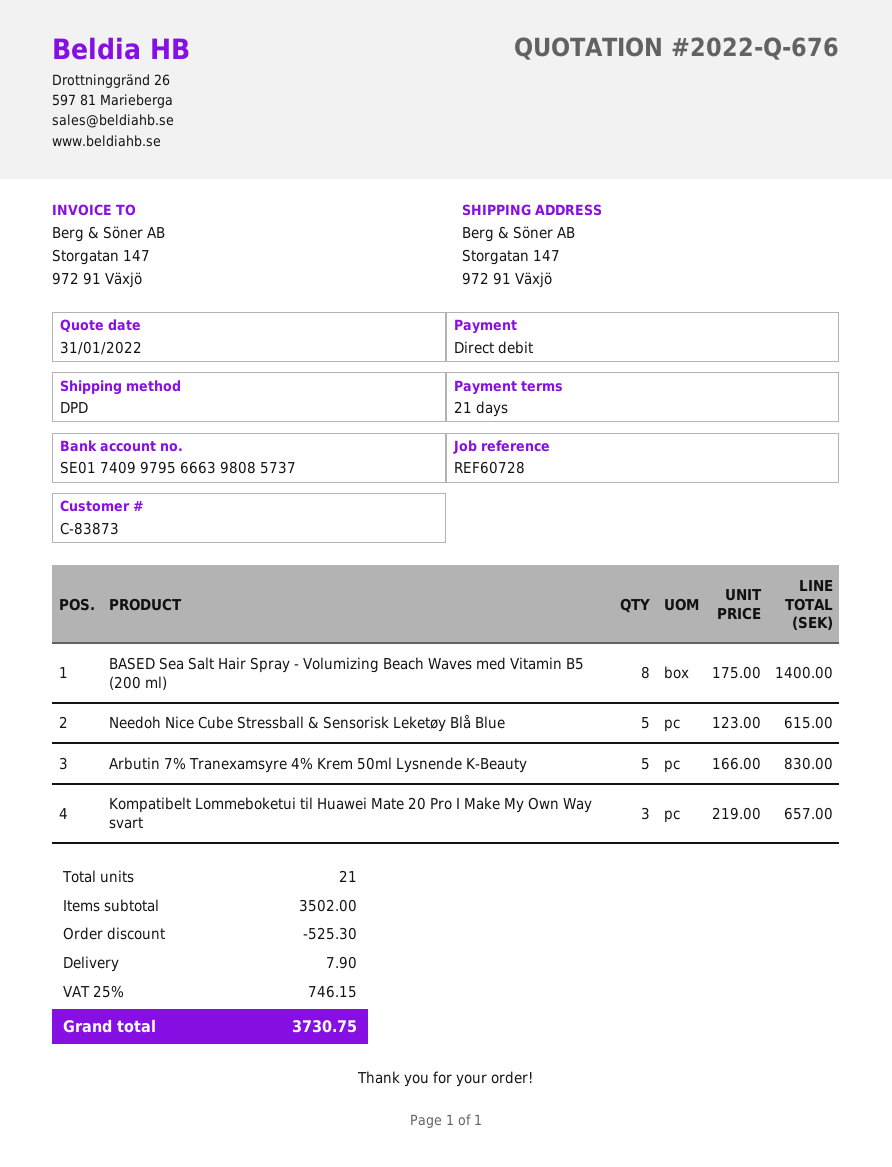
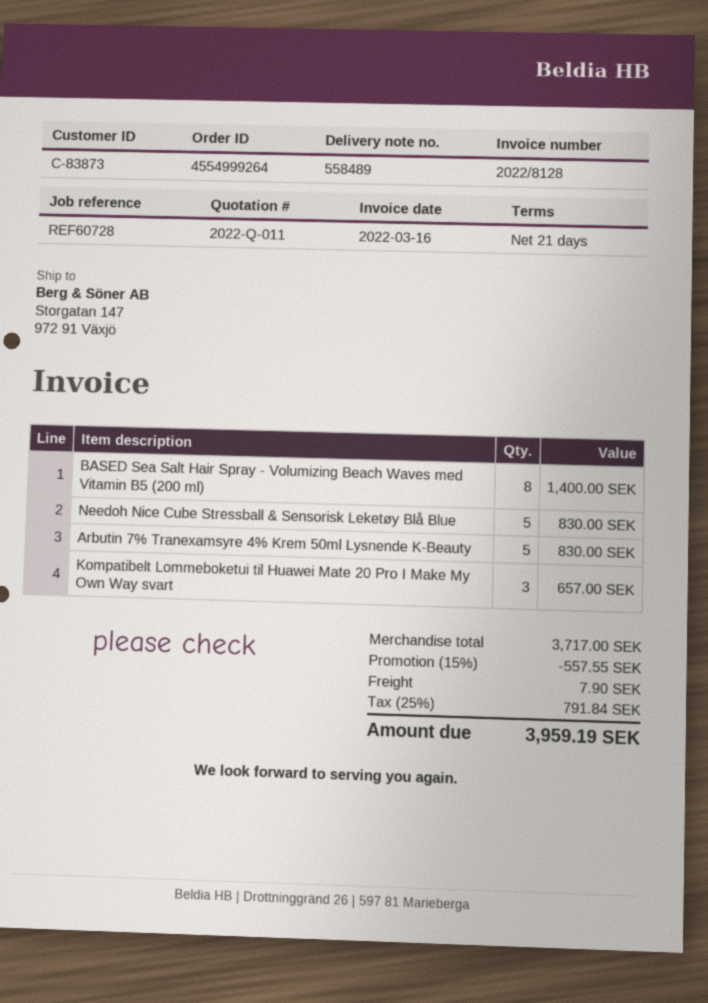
quote number: 2022-Q-676 -> 2022-Q-011
Needoh Nice Cube Stressball & Sensorisk Leketøy Blå Blue: 5 for 615.00 -> 5 for 830.00
subtotal: 3502.00 -> 3717.00
discount: 525.30 -> 557.55
tax: 25% = 746.15 -> 25% = 791.84
total: 3730.75 -> 3959.19

